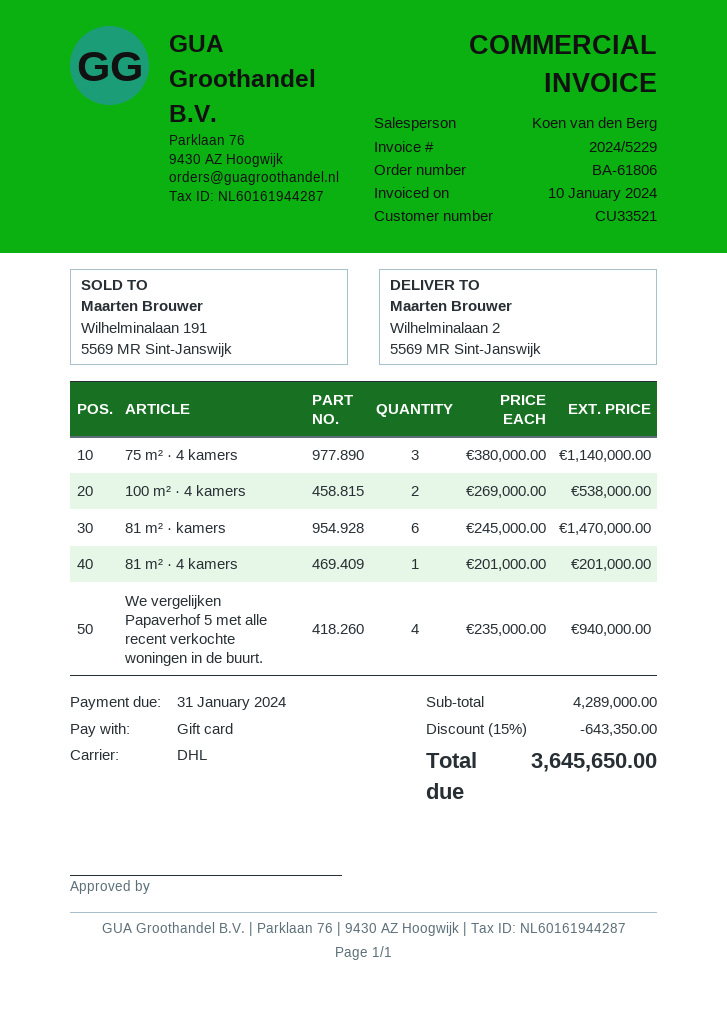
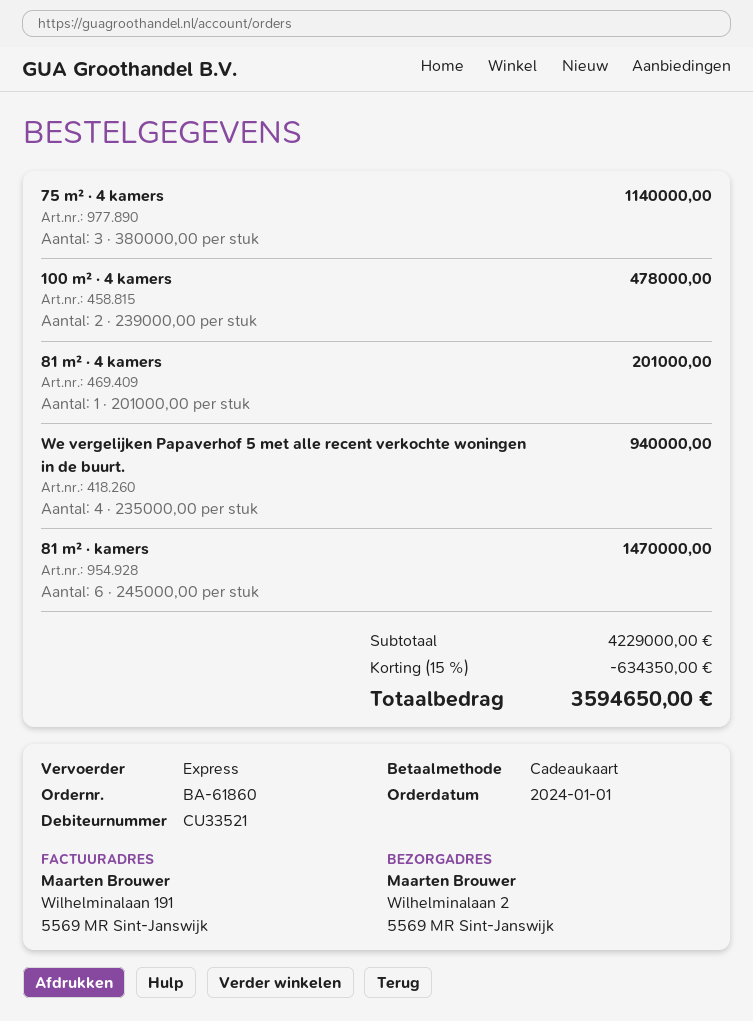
order number: BA-61806 -> BA-61860
shipping method: DHL -> express
100 m² · 4 kamers: 2 x 269000.00 = 538000.00 -> 2 x 239000.00 = 478000.00
subtotal: 4289000.00 -> 4229000.00
discount: 15% = 643350.00 -> 15% = 634350.00
total: 3645650.00 -> 3594650.00

